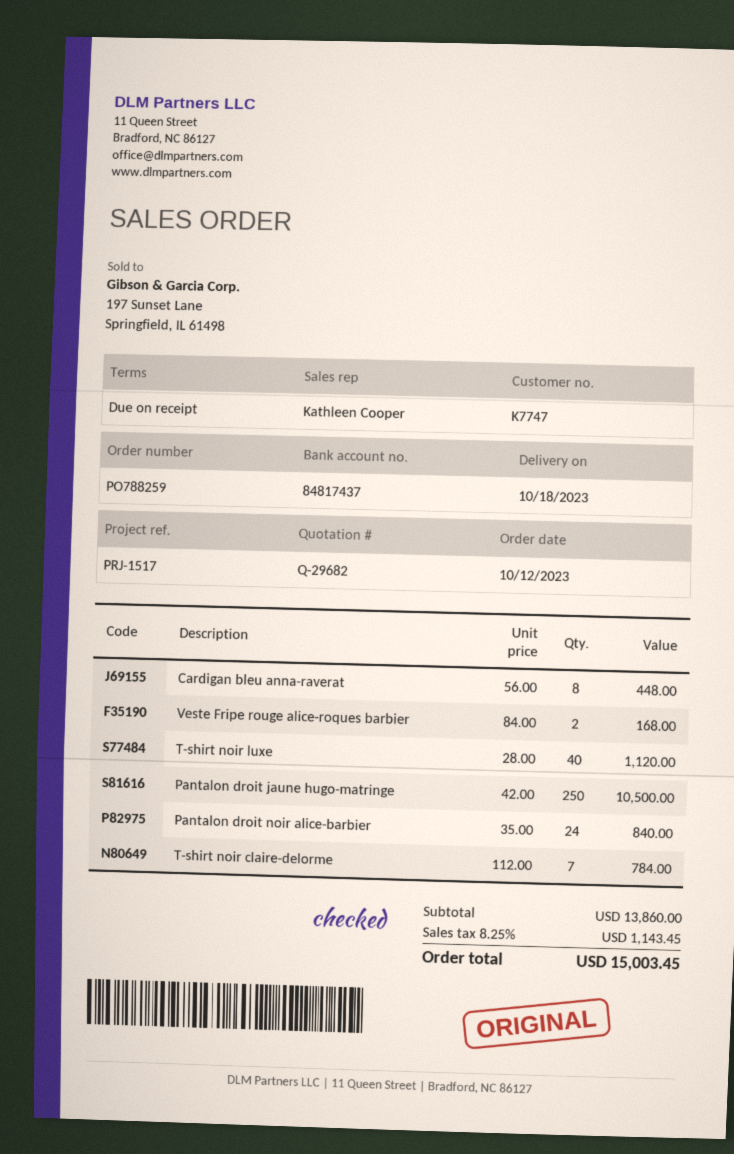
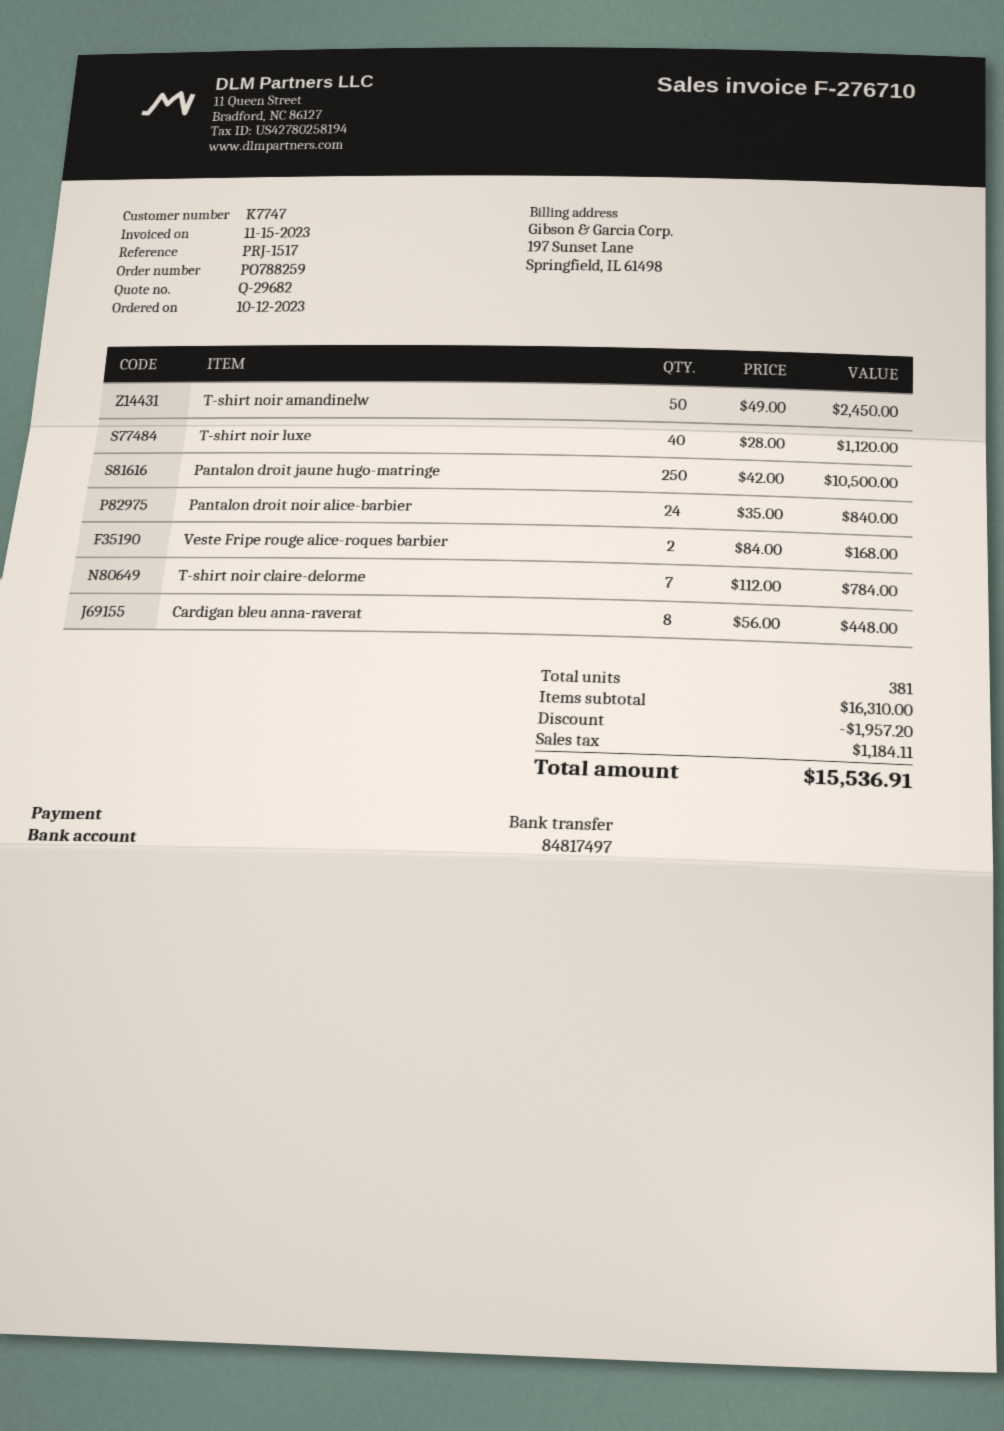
bank account: 84817437 -> 84817497
T-shirt noir amandinelw: none -> 50 x 49.00 = 2450.00
subtotal: 13860.00 -> 16310.00
discount: none -> 1957.20
tax: 1143.45 -> 1184.11
total: 15003.45 -> 15536.91

